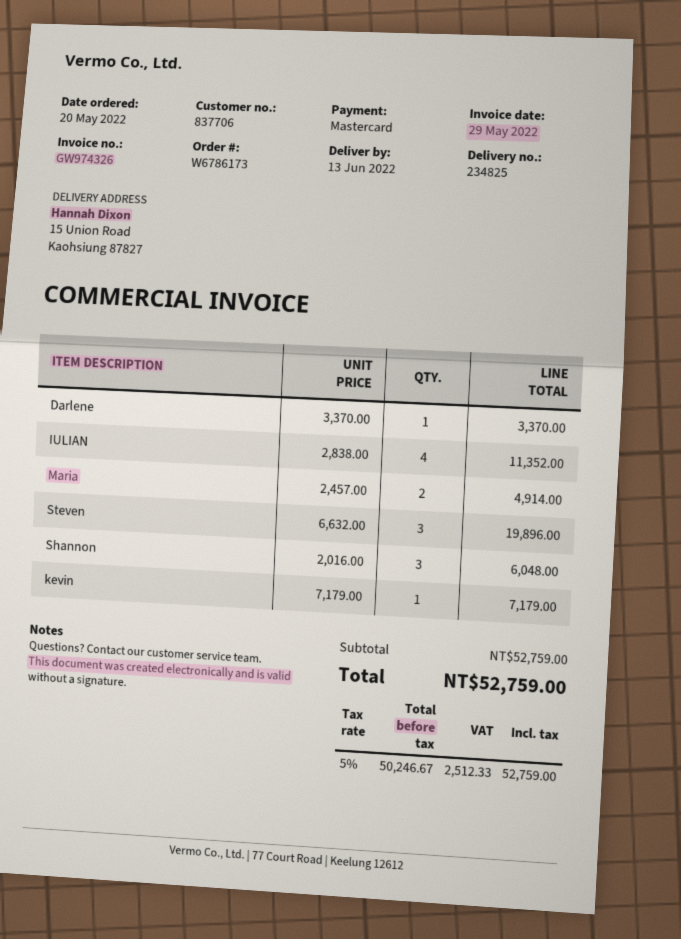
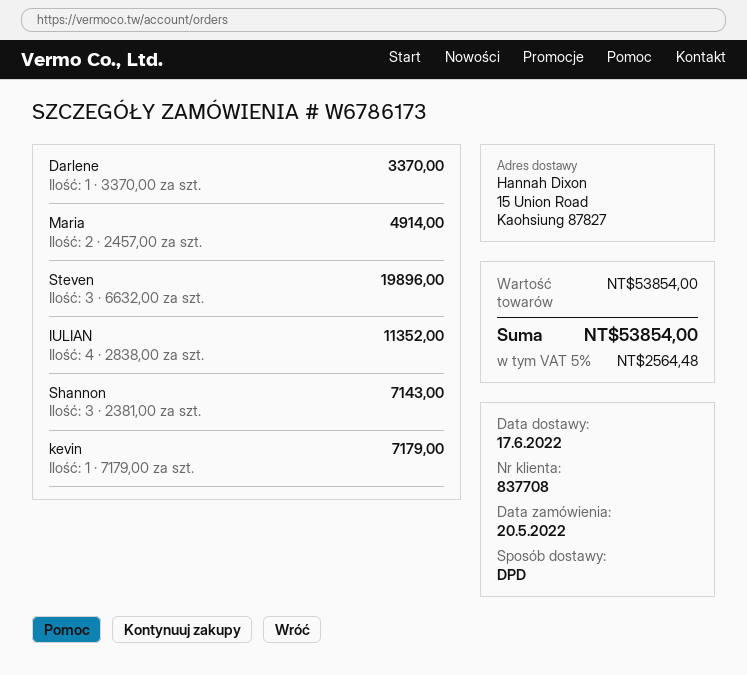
delivery date: 2022-06-13 -> 2022-06-17
customer number: 837706 -> 837708
Shannon: 3 x 2016.00 = 6048.00 -> 3 x 2381.00 = 7143.00
subtotal: 52759.00 -> 53854.00
tax: 5% = 2512.33 -> 5% = 2564.48
total: 52759.00 -> 53854.00

